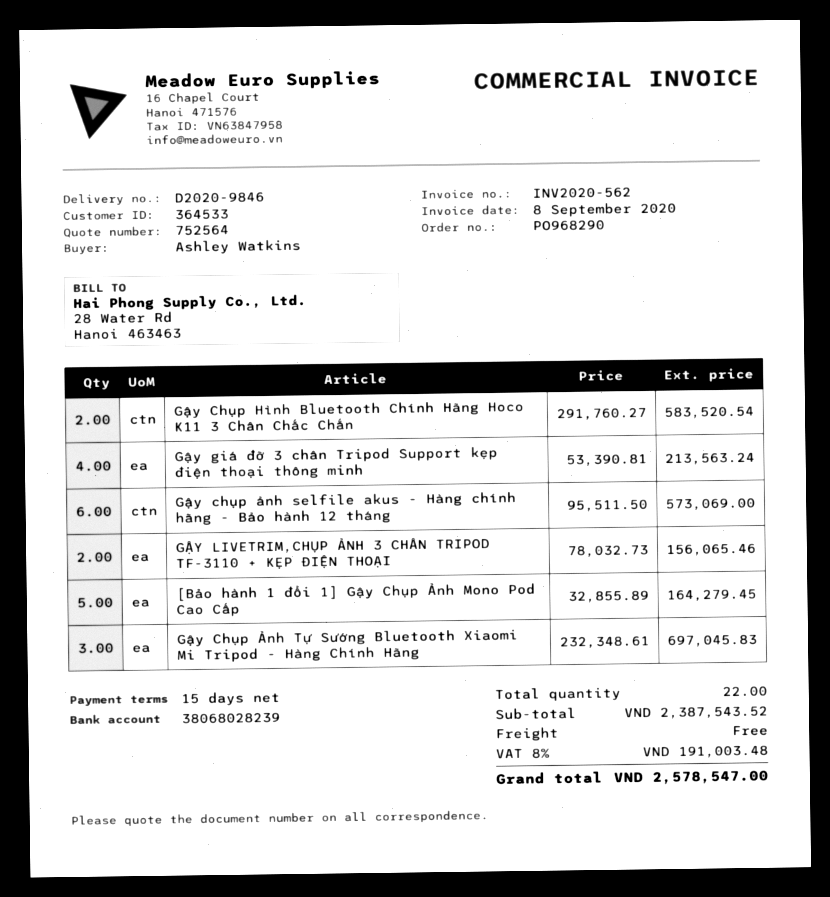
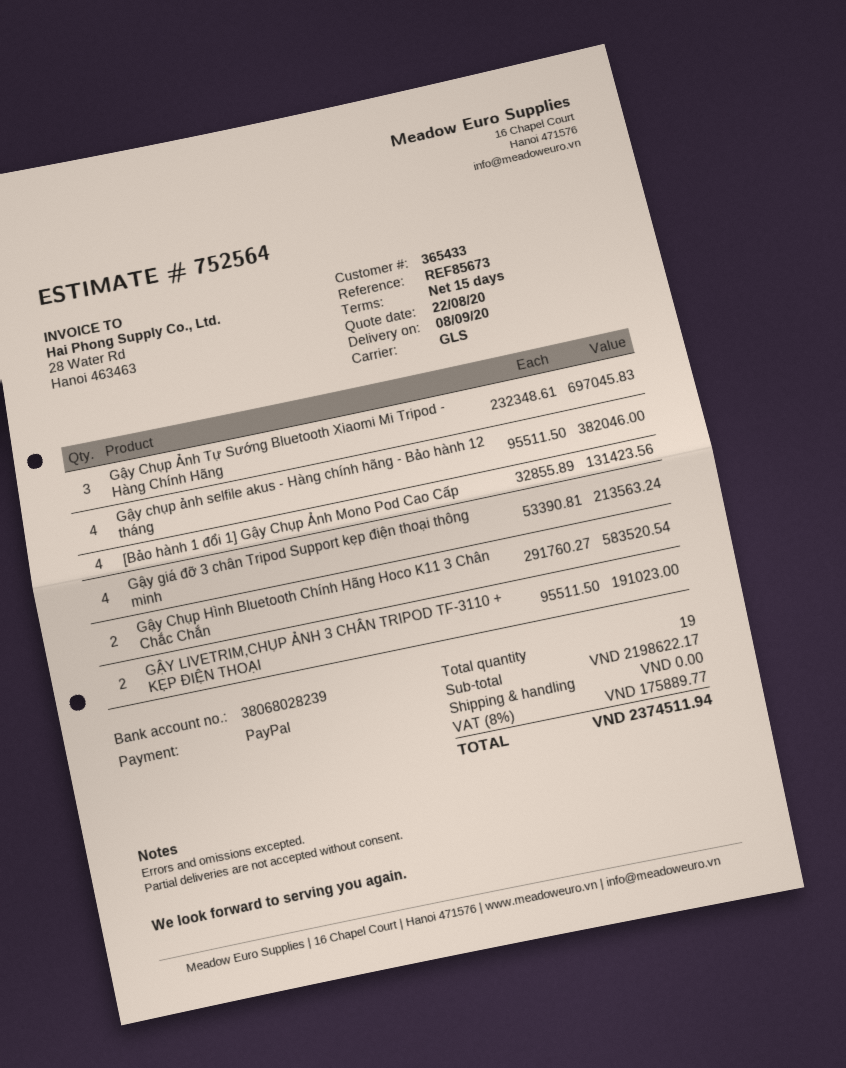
customer number: 364533 -> 365433
Gậy chụp ảnh selfile akus - Hàng chính hãng - Bảo hành 12 tháng: 6 x 95511.50 = 573069.00 -> 4 x 95511.50 = 382046.00
GẬY LIVETRIM,CHỤP ẢNH 3 CHÂN TRIPOD TF-3110 + KẸP ĐIỆN THOẠI: 2 x 78032.73 = 156065.46 -> 2 x 95511.50 = 191023.00
[Bảo hành 1 đổi 1] Gậy Chụp Ảnh Mono Pod Cao Cấp: 5 x 32855.89 = 164279.45 -> 4 x 32855.89 = 131423.56
total quantity: 22 -> 19
subtotal: 2387543.52 -> 2198622.17
tax: 8% = 191003.48 -> 8% = 175889.77
total: 2578547.00 -> 2374511.94

